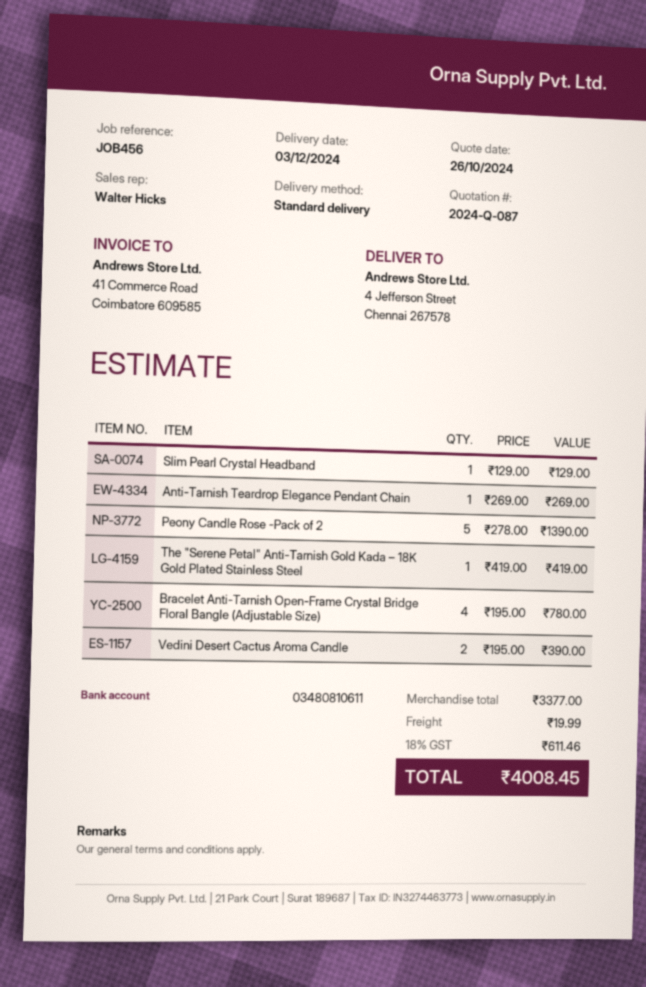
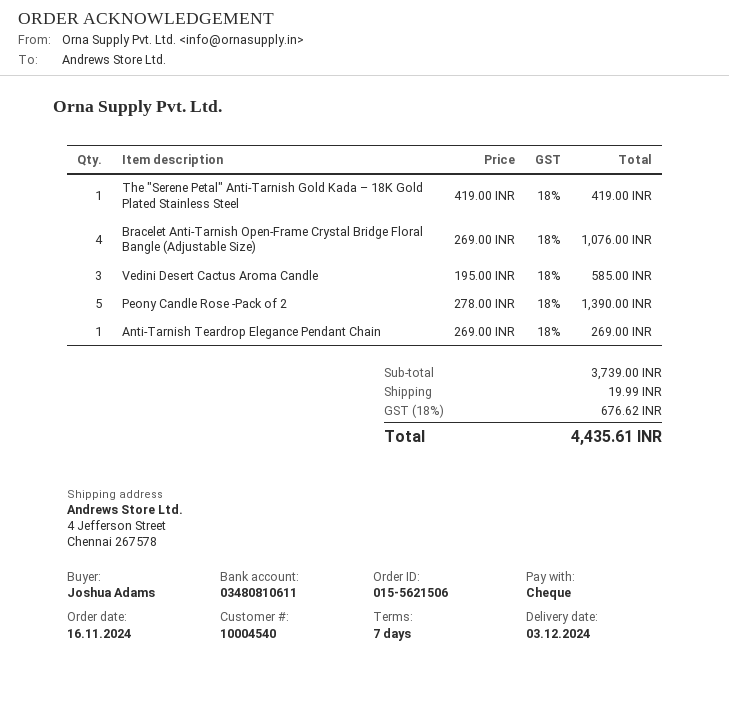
Slim Pearl Crystal Headband: 1 x 129.00 = 129.00 -> none
Bracelet Anti-Tarnish Open-Frame Crystal Bridge Floral Bangle (Adjustable Size): 4 x 195.00 = 780.00 -> 4 x 269.00 = 1076.00
Vedini Desert Cactus Aroma Candle: 2 x 195.00 = 390.00 -> 3 x 195.00 = 585.00
subtotal: 3377.00 -> 3739.00
tax: 18% = 611.46 -> 18% = 676.62
total: 4008.45 -> 4435.61

